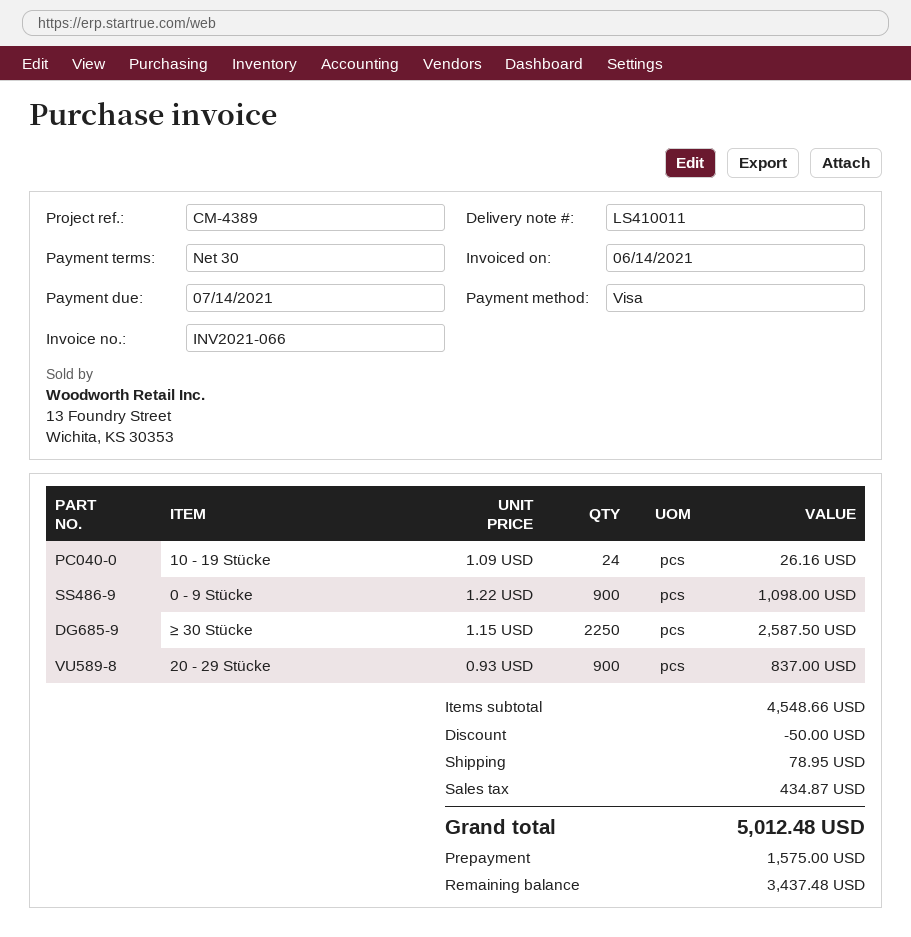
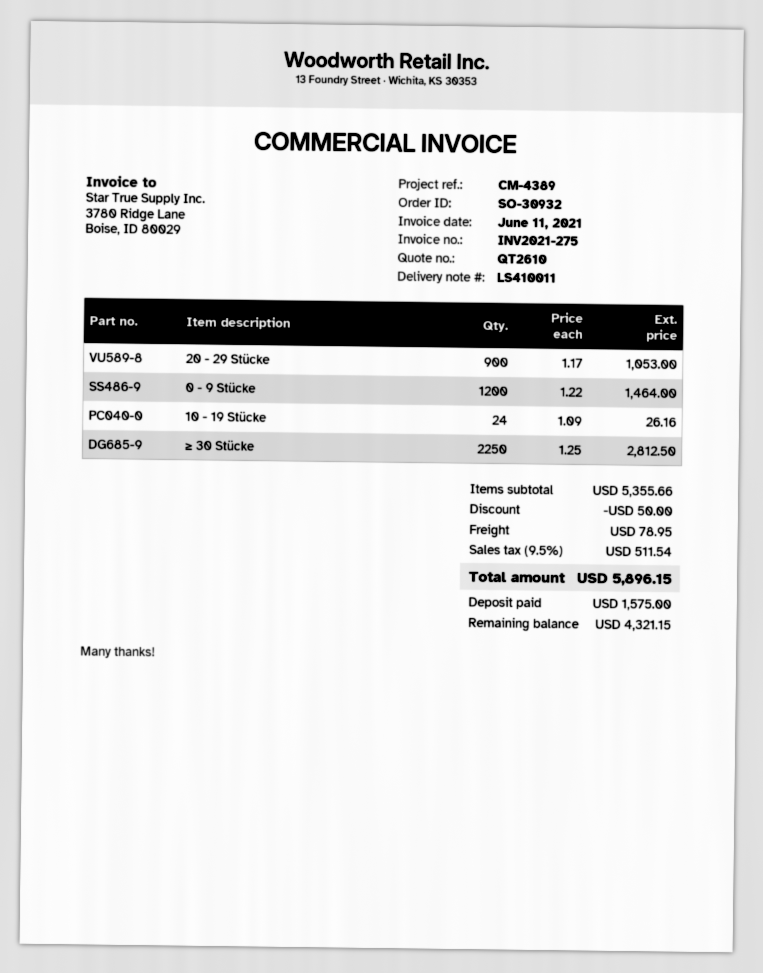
invoice number: INV2021-066 -> INV2021-275
invoice date: 2021-06-14 -> 2021-06-11
0 - 9 Stücke: 900 x 1.22 = 1098.00 -> 1200 x 1.22 = 1464.00
≥ 30 Stücke: 2250 x 1.15 = 2587.50 -> 2250 x 1.25 = 2812.50
20 - 29 Stücke: 900 x 0.93 = 837.00 -> 900 x 1.17 = 1053.00
subtotal: 4548.66 -> 5355.66
tax: 434.87 -> 511.54
total: 5012.48 -> 5896.15
balance: 3437.48 -> 4321.15

